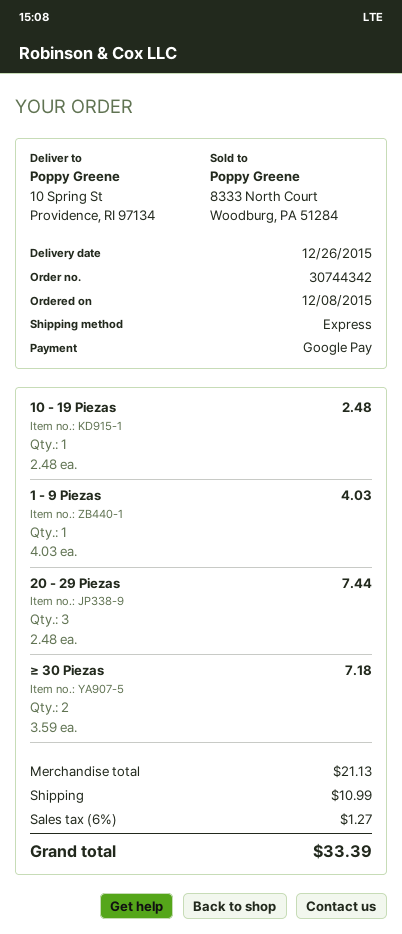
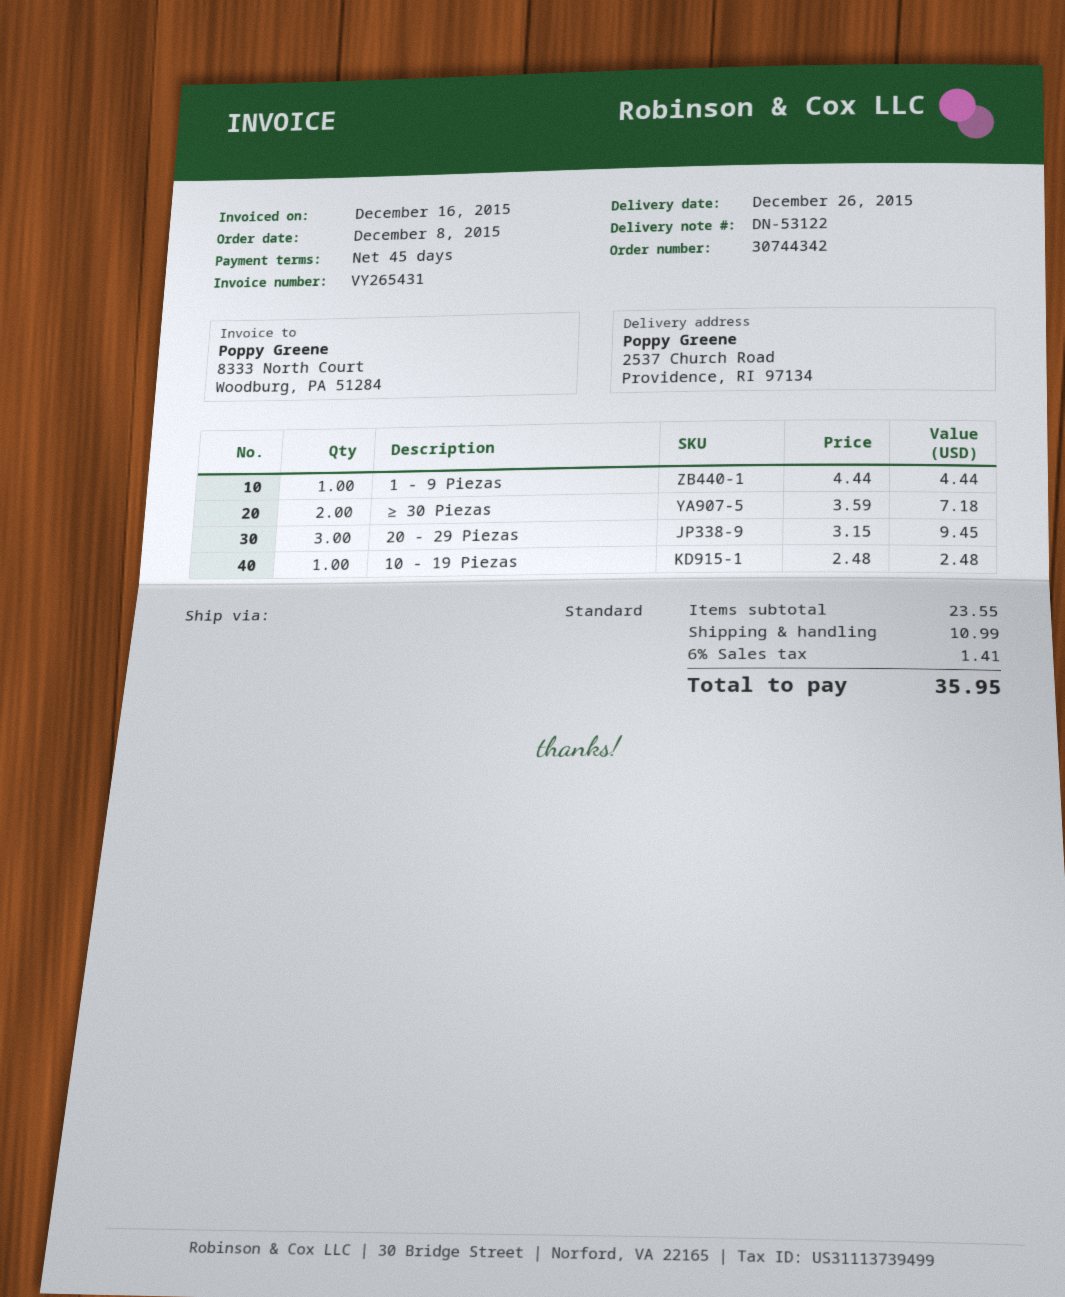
shipping method: express -> standard
ship to: 10 Spring St, Providence, RI 97134 -> 2537 Church Road, Providence, RI 97134
1 - 9 Piezas: 1 x 4.03 = 4.03 -> 1 x 4.44 = 4.44
20 - 29 Piezas: 3 x 2.48 = 7.44 -> 3 x 3.15 = 9.45
subtotal: 21.13 -> 23.55
tax: 6% = 1.27 -> 6% = 1.41
total: 33.39 -> 35.95

